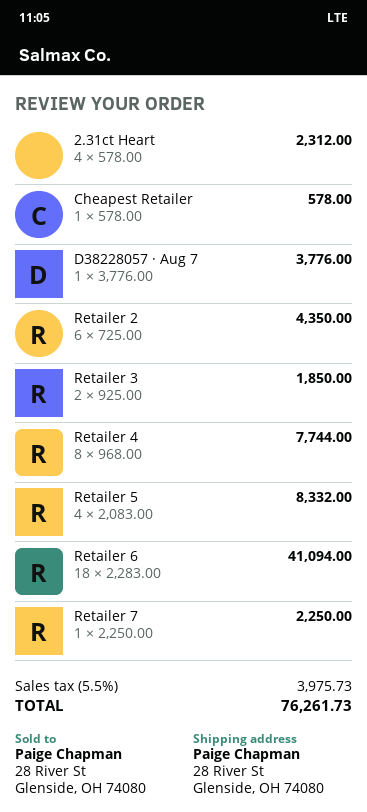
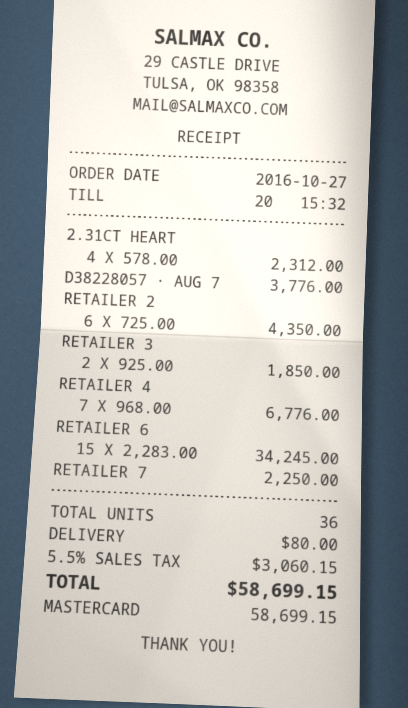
Cheapest Retailer: 1 x 578.00 = 578.00 -> none
Retailer 4: 8 x 968.00 = 7744.00 -> 7 x 968.00 = 6776.00
Retailer 5: 4 x 2083.00 = 8332.00 -> none
Retailer 6: 18 x 2283.00 = 41094.00 -> 15 x 2283.00 = 34245.00
shipping: none -> 80.00
tax: 5.5% = 3975.73 -> 5.5% = 3060.15
total: 76261.73 -> 58699.15

